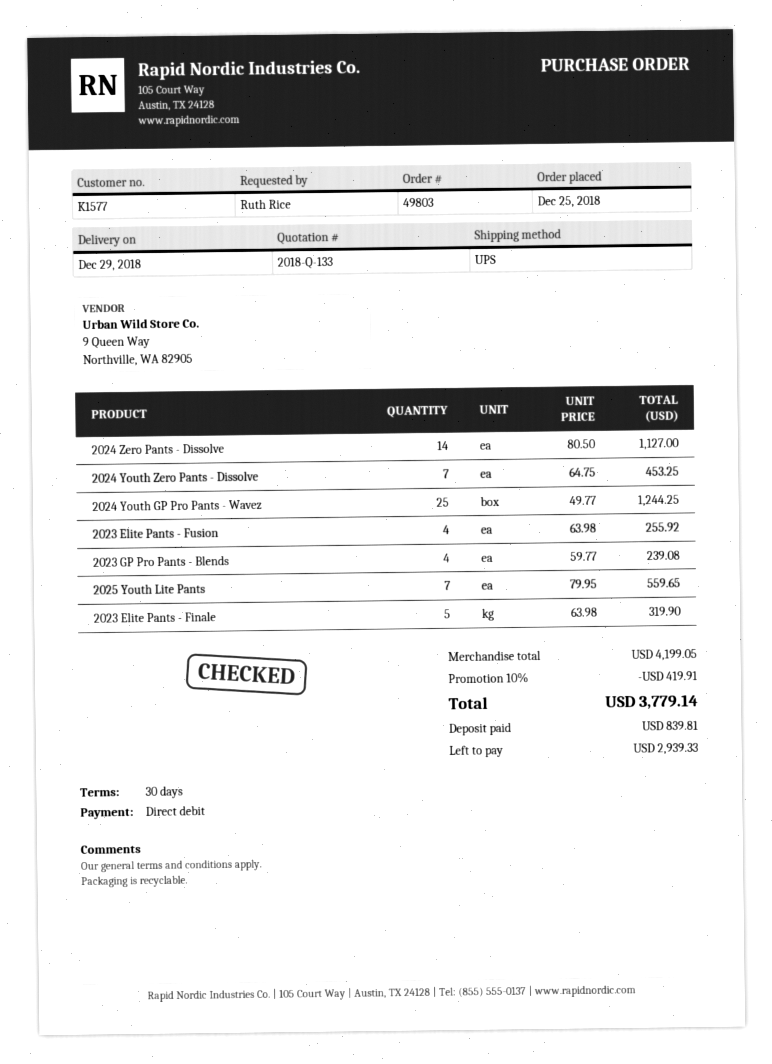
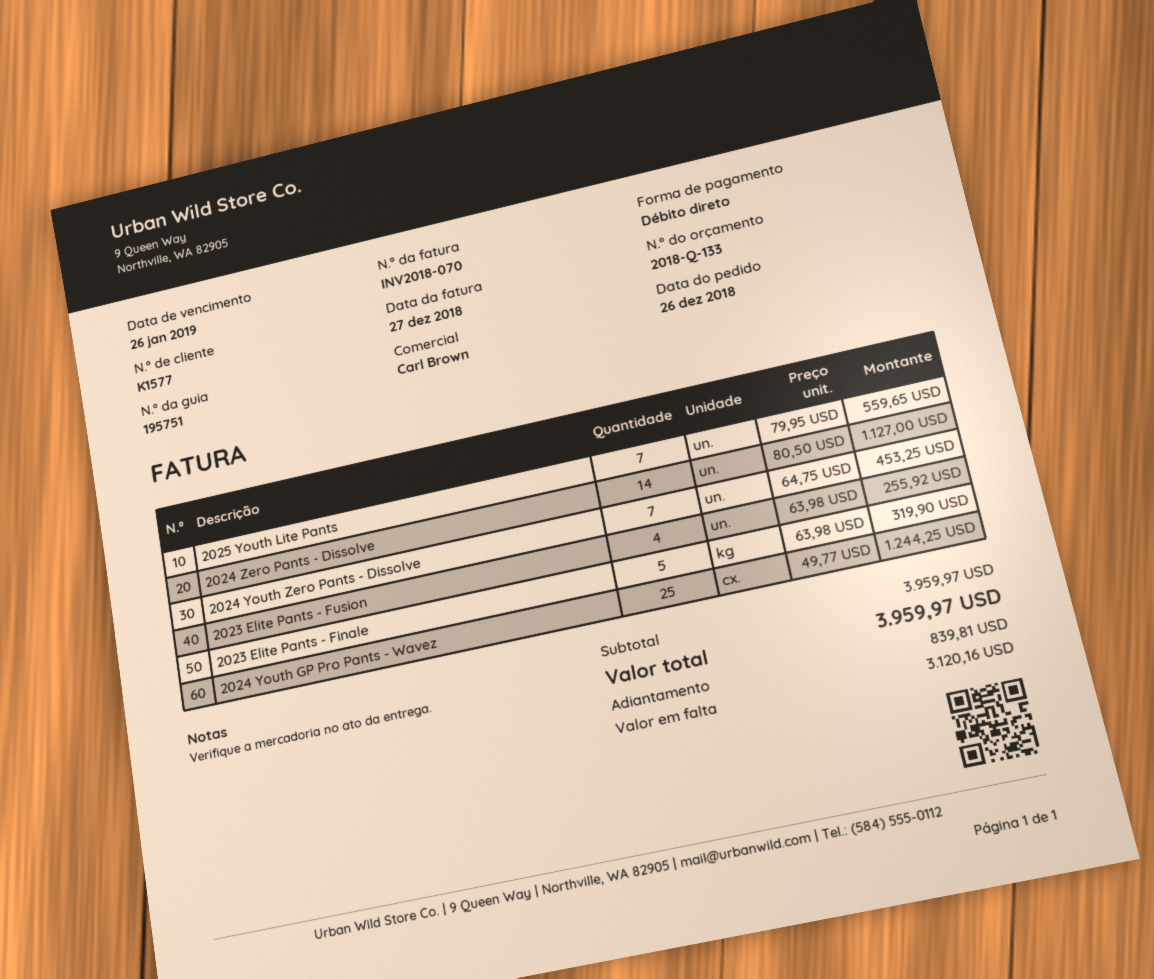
order date: 2018-12-25 -> 2018-12-26
2023 GP Pro Pants - Blends: 4 x 59.77 = 239.08 -> none
subtotal: 4199.05 -> 3959.97
discount: 10% = 419.91 -> none
total: 3779.14 -> 3959.97
balance: 2939.33 -> 3120.16

